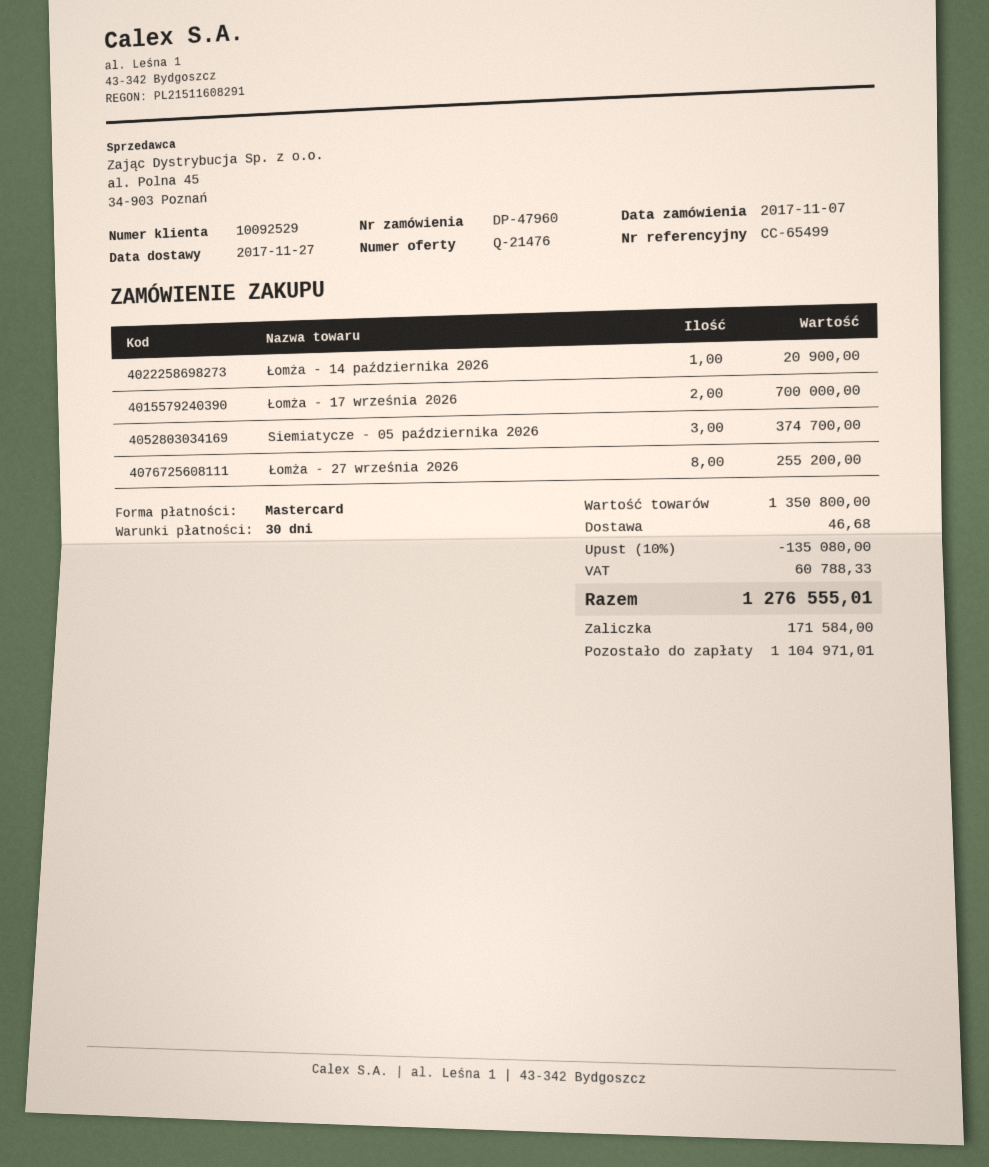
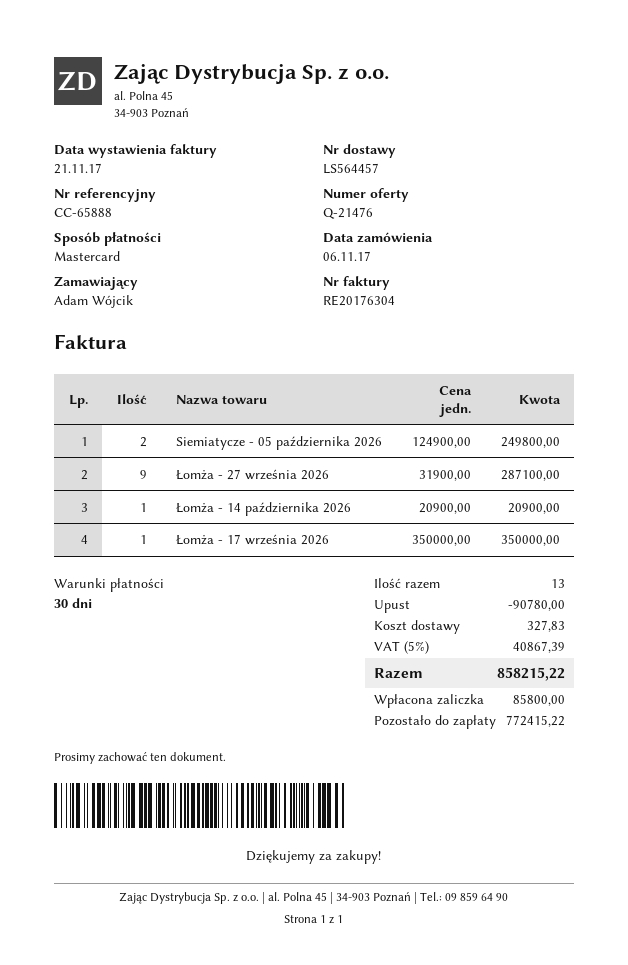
order date: 2017-11-07 -> 2017-11-06
reference: CC-65499 -> CC-65888
Łomża - 17 września 2026: 2 for 700000.00 -> 1 for 350000.00
Siemiatycze - 05 października 2026: 3 for 374700.00 -> 2 for 249800.00
Łomża - 27 września 2026: 8 for 255200.00 -> 9 for 287100.00
discount: 135080.00 -> 90780.00
shipping: 46.68 -> 327.83
tax: 60788.33 -> 40867.39
total: 1276555.01 -> 858215.22
deposit: 171584.00 -> 85800.00
balance: 1104971.01 -> 772415.22

